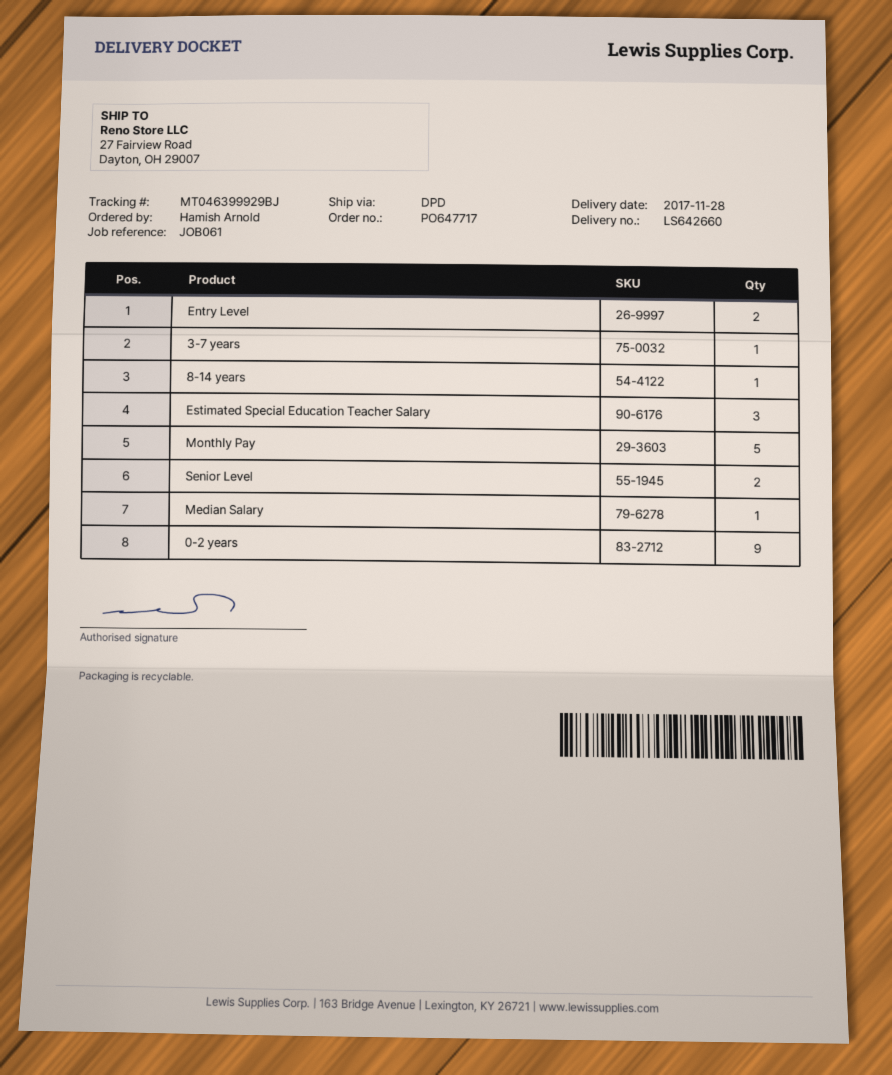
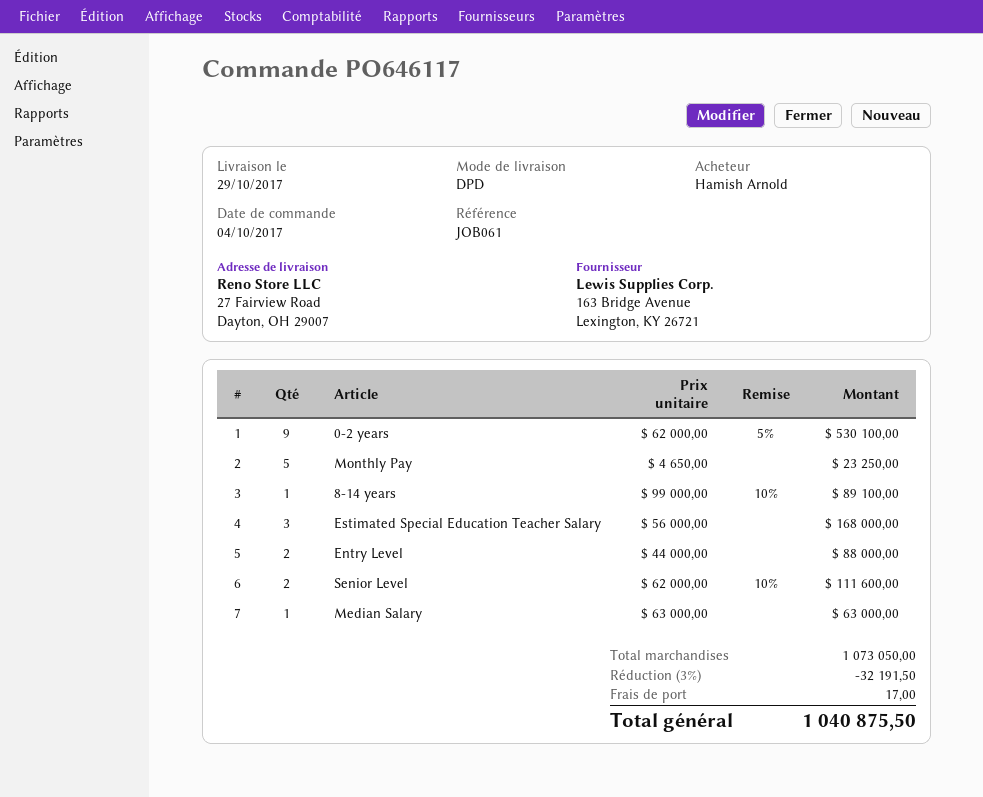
order number: PO647717 -> PO646117
delivery date: 2017-11-28 -> 2017-10-29
3-7 years: 1 -> none

